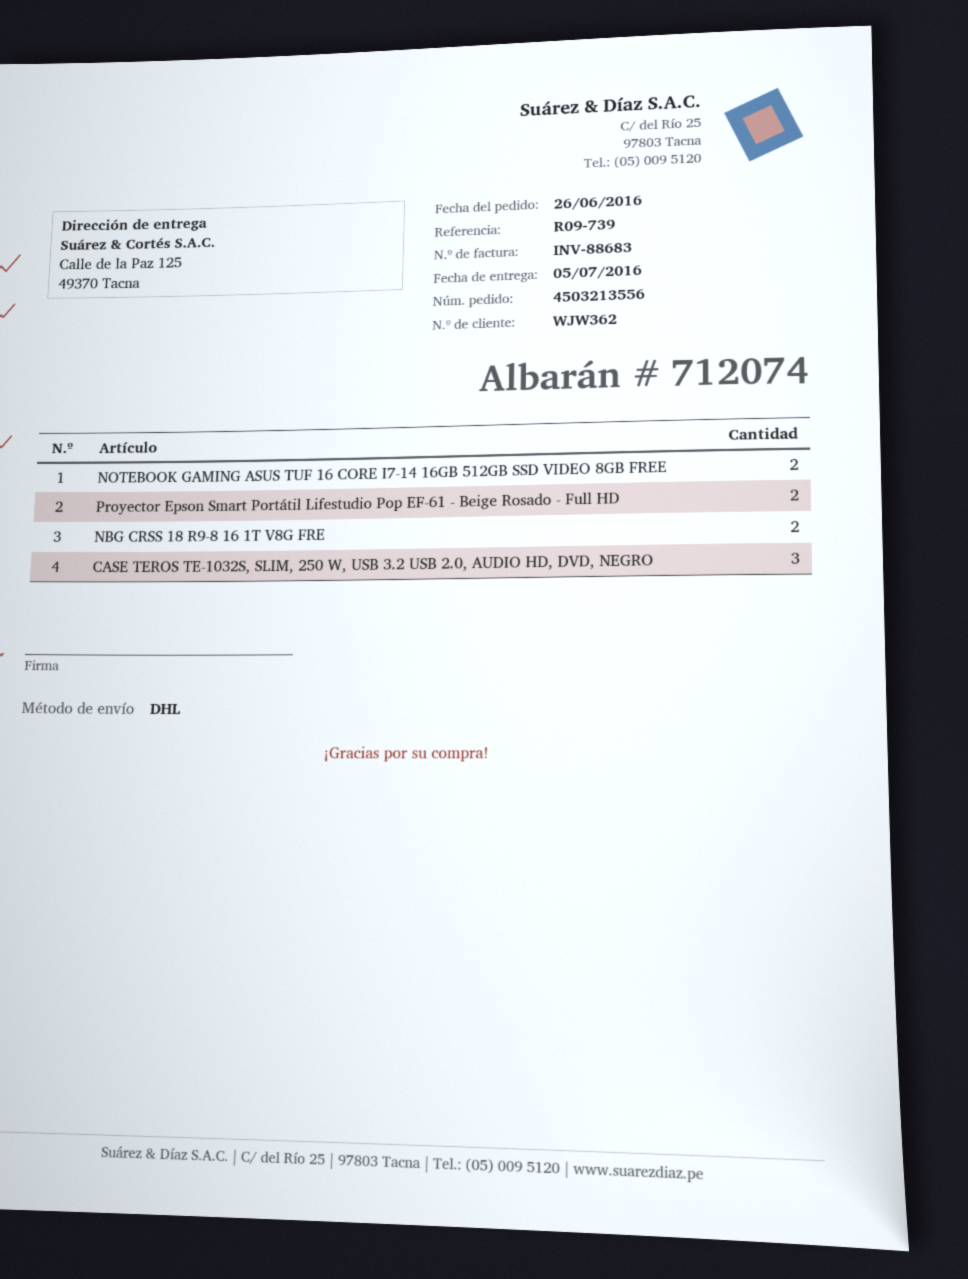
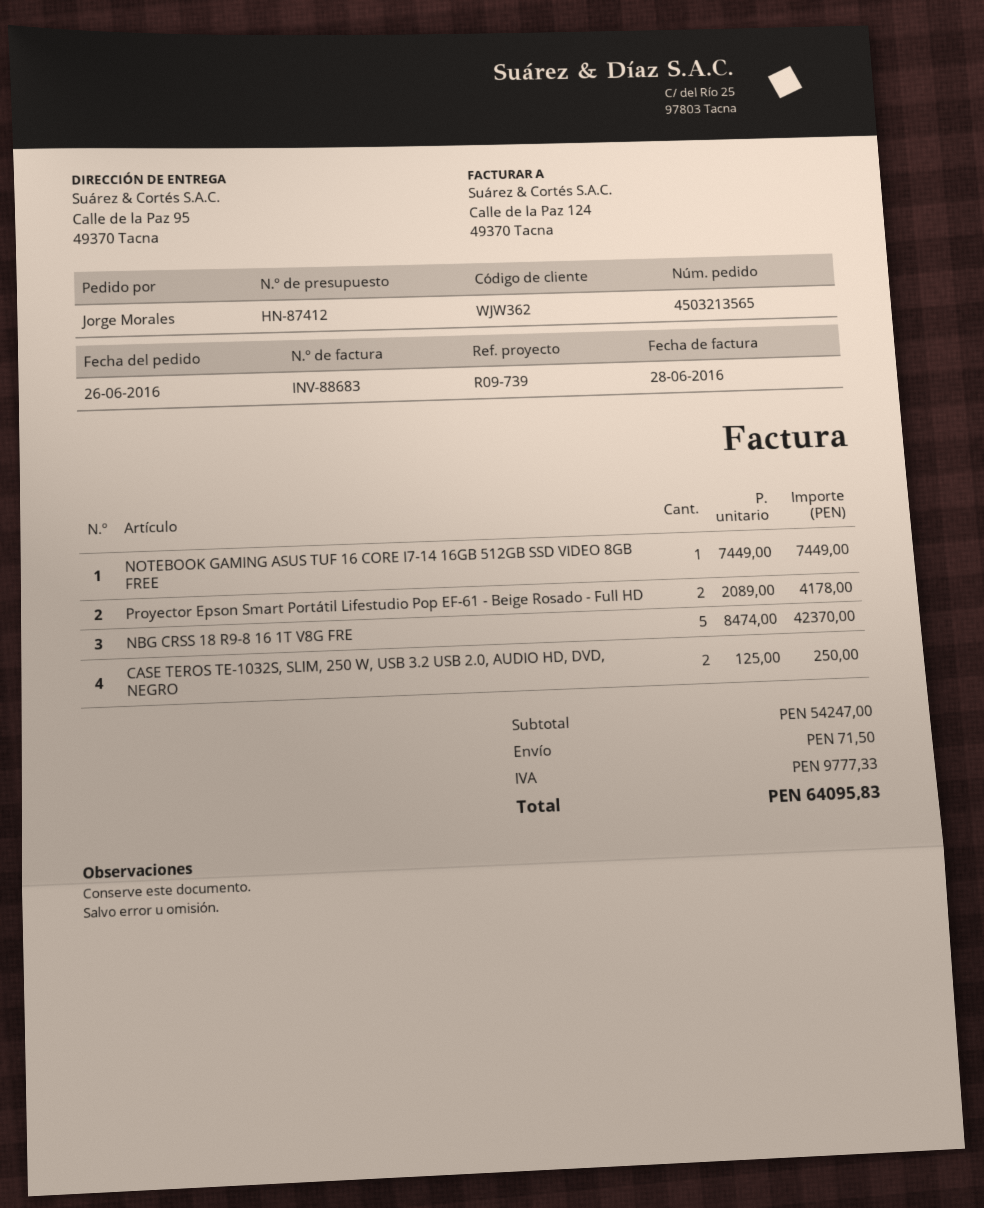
order number: 4503213556 -> 4503213565
ship to: Calle de la Paz 125, 49370 Tacna -> Calle de la Paz 95, 49370 Tacna
NOTEBOOK GAMING ASUS TUF 16 CORE I7-14 16GB 512GB SSD VIDEO 8GB FREE: 2 -> 1
NBG CRSS 18 R9-8 16 1T V8G FRE: 2 -> 5
CASE TEROS TE-1032S, SLIM, 250 W, USB 3.2 USB 2.0, AUDIO HD, DVD, NEGRO: 3 -> 2

